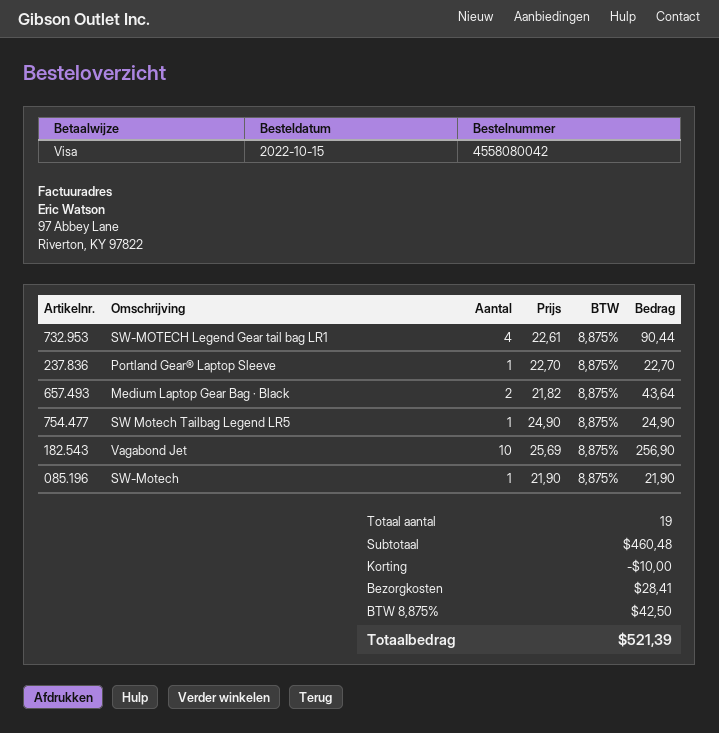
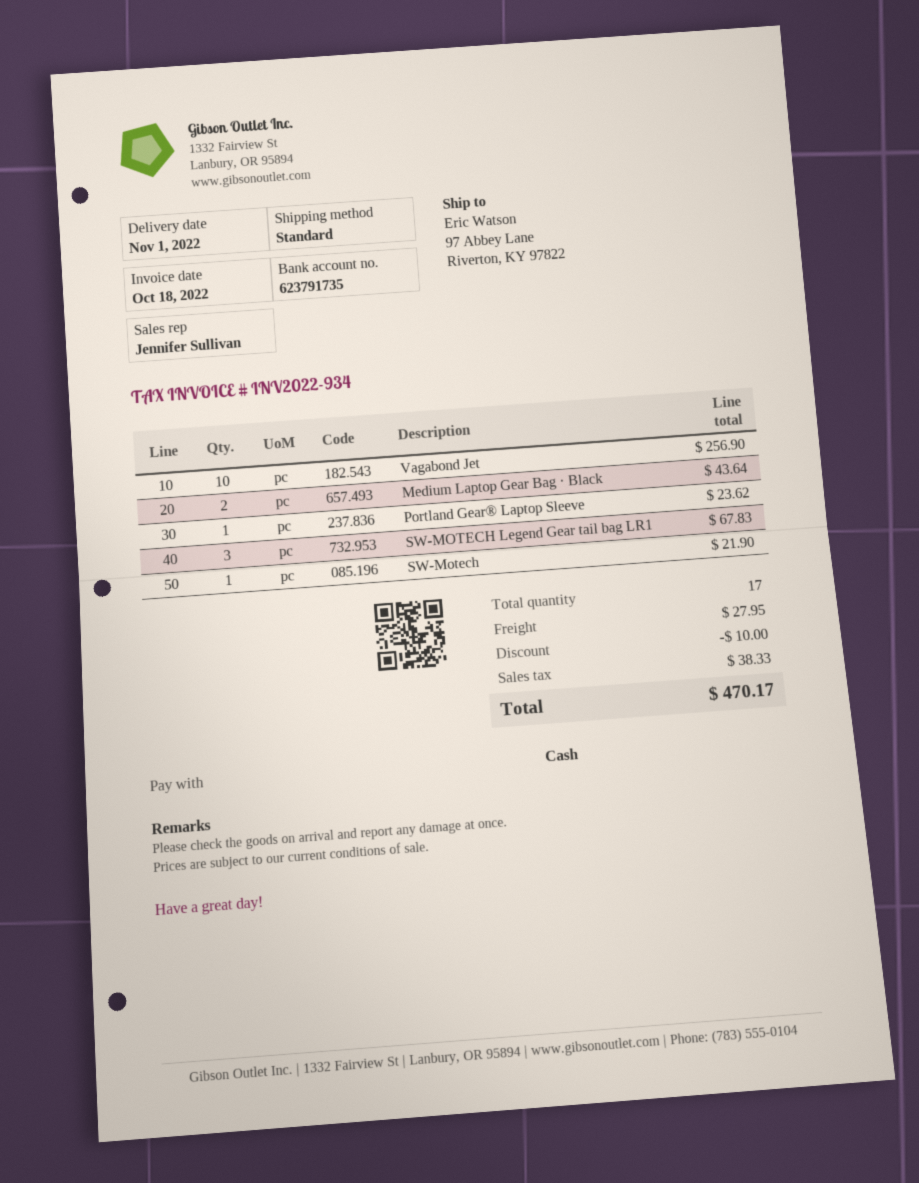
payment method: Visa -> cash
SW-MOTECH Legend Gear tail bag LR1: 4 for 90.44 -> 3 for 67.83
Portland Gear® Laptop Sleeve: 1 for 22.70 -> 1 for 23.62
SW Motech Tailbag Legend LR5: 1 for 24.90 -> none
total quantity: 19 -> 17
shipping: 28.41 -> 27.95
tax: 42.50 -> 38.33
total: 521.39 -> 470.17

